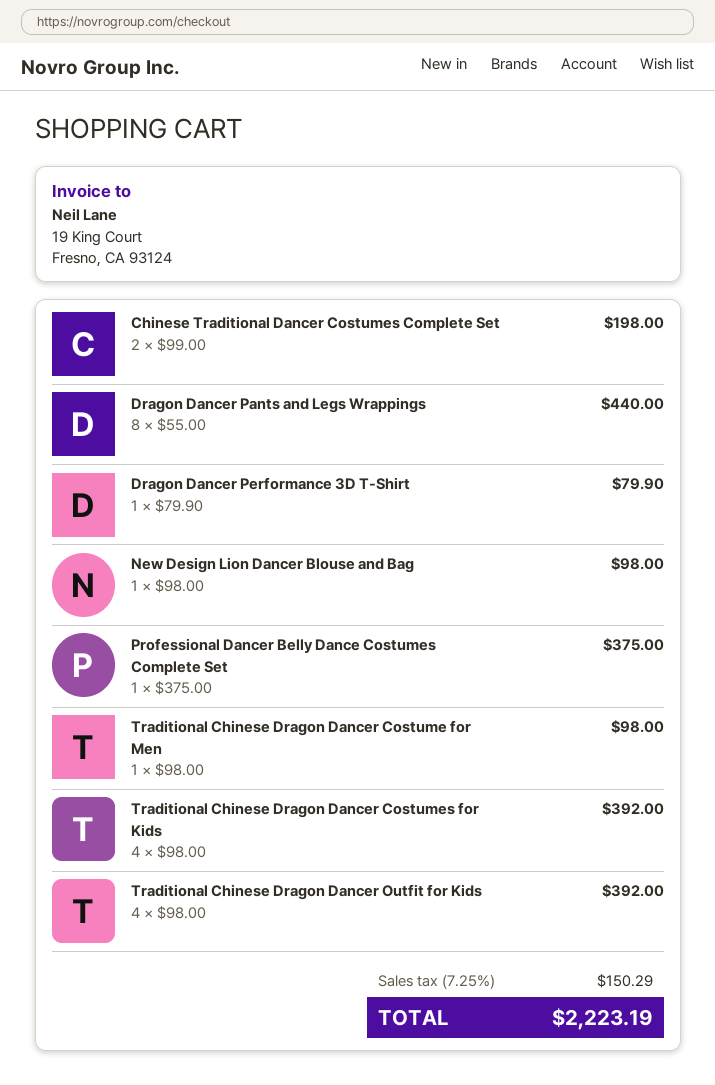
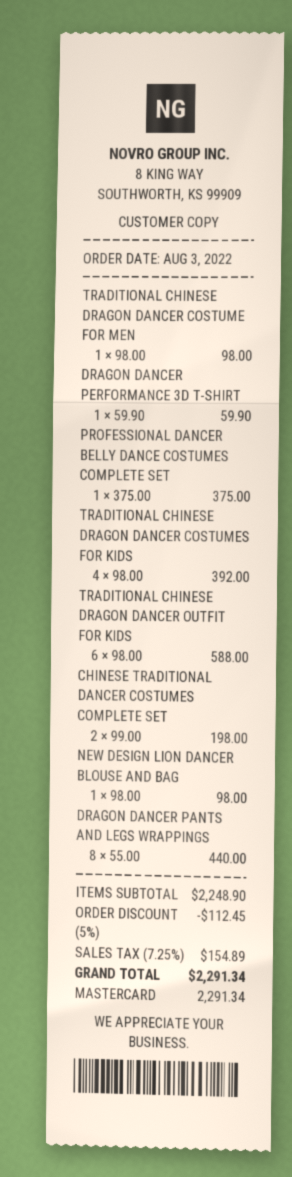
Dragon Dancer Performance 3D T-Shirt: 1 x 79.90 = 79.90 -> 1 x 59.90 = 59.90
Traditional Chinese Dragon Dancer Outfit for Kids: 4 x 98.00 = 392.00 -> 6 x 98.00 = 588.00
discount: none -> 5% = 112.45
tax: 7.25% = 150.29 -> 7.25% = 154.89
total: 2223.19 -> 2291.34

